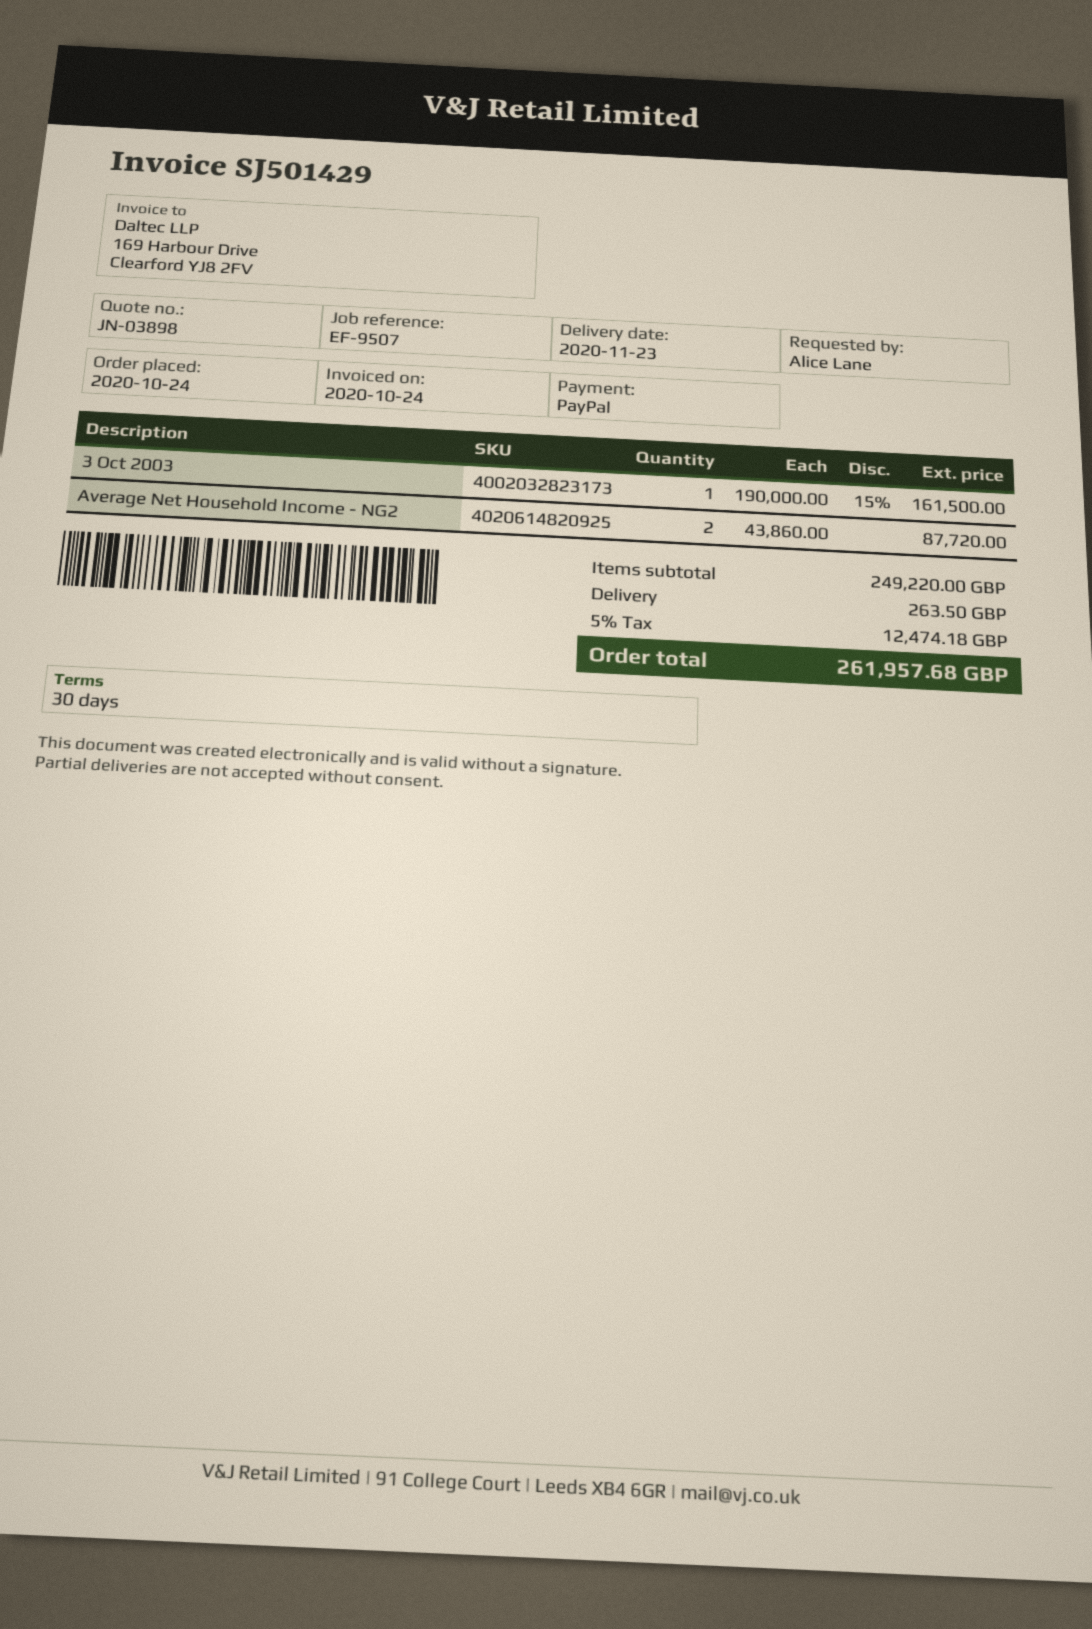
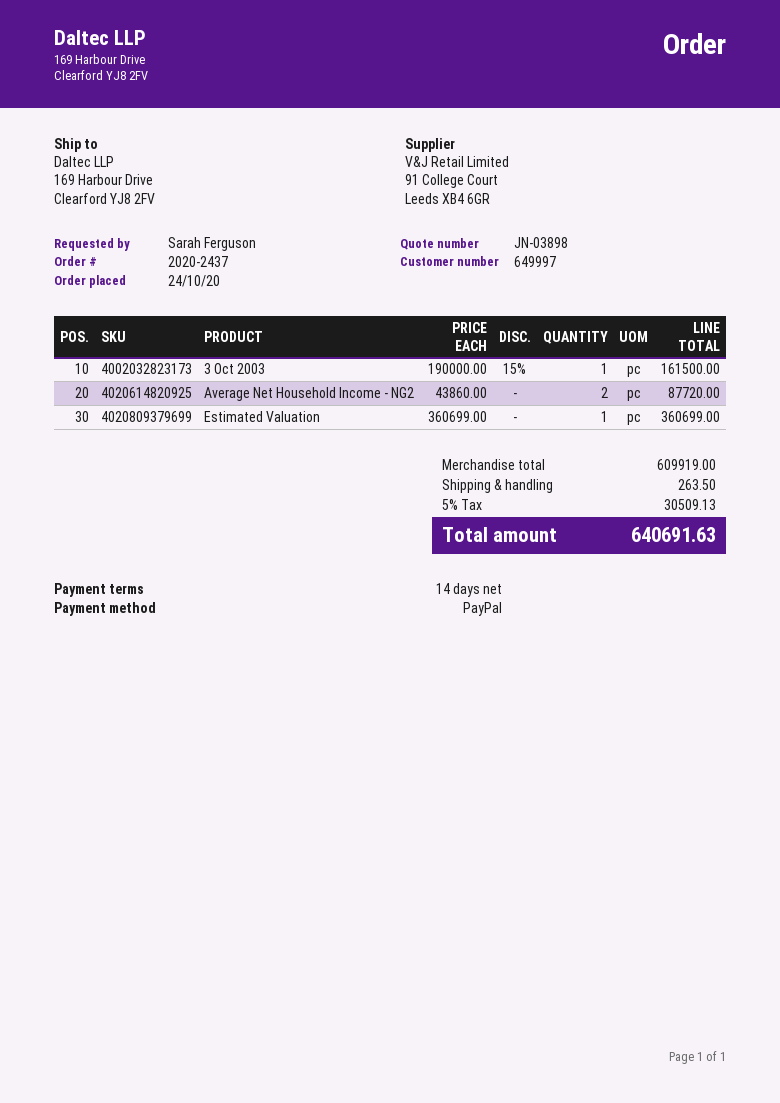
payment terms: 30 days -> 14 days
ordered by: Alice Lane -> Sarah Ferguson
Estimated Valuation: none -> 1 x 360699.00 = 360699.00
subtotal: 249220.00 -> 609919.00
tax: 5% = 12474.18 -> 5% = 30509.13
total: 261957.68 -> 640691.63

